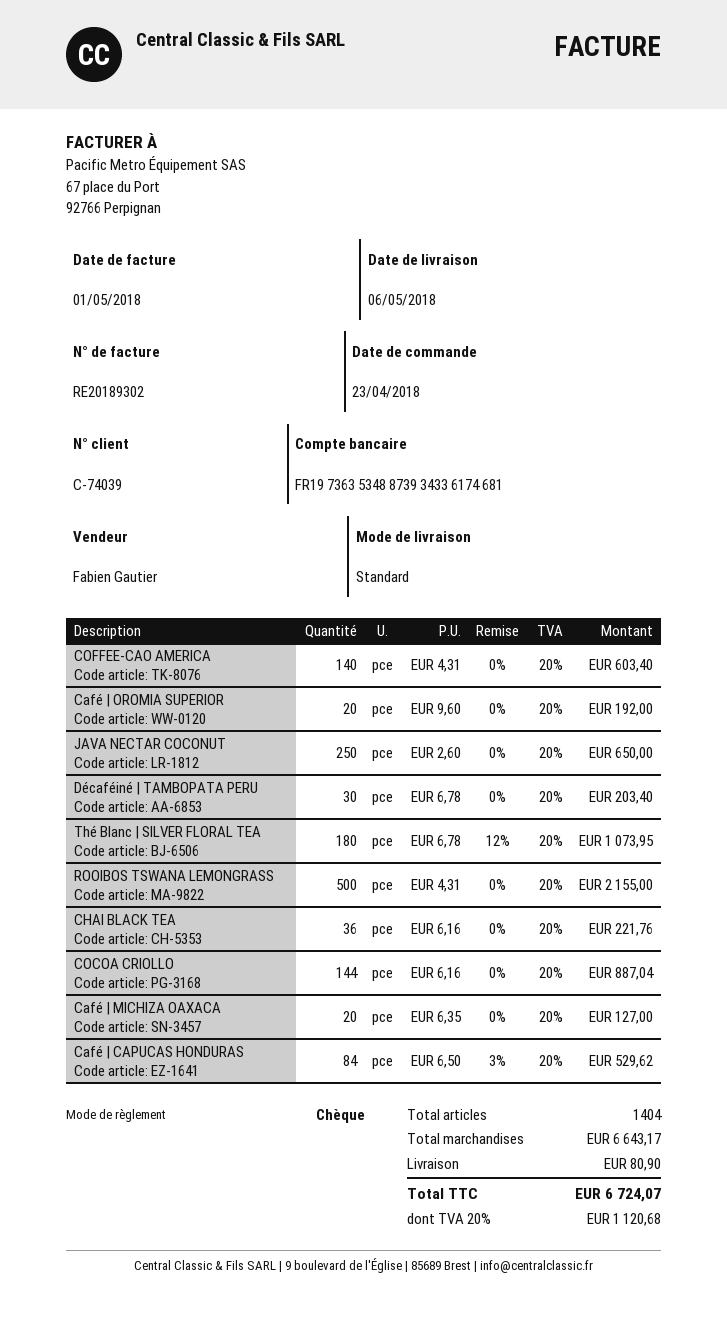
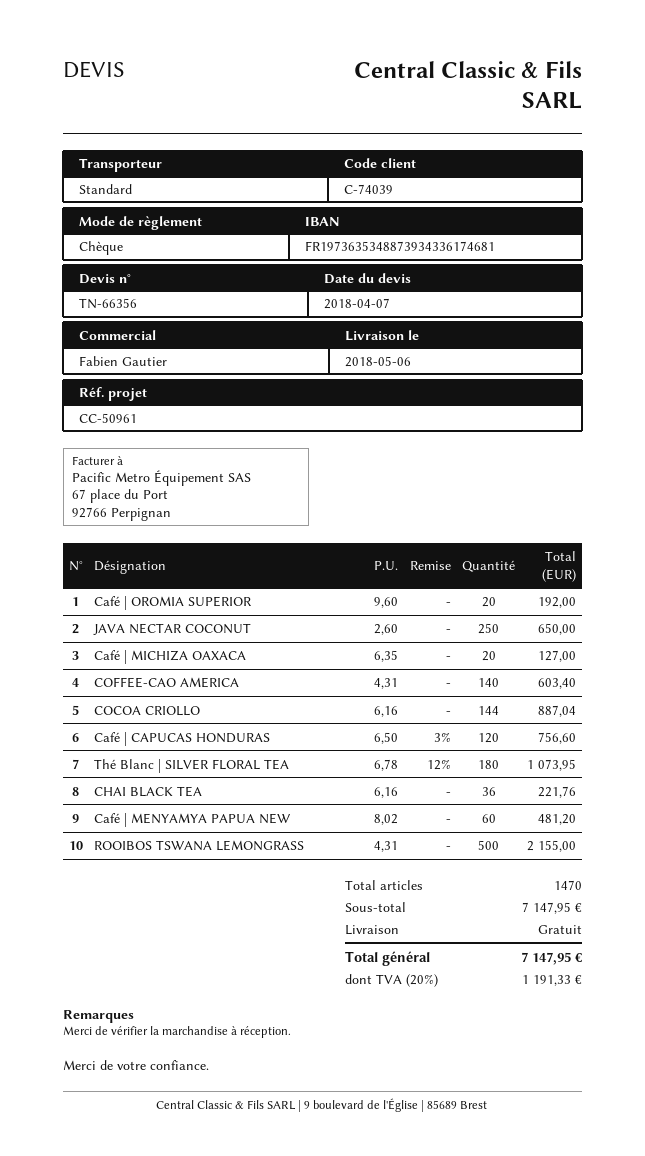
Décaféiné | TAMBOPATA PERU: 30 x 6.78 = 203.40 -> none
Café | CAPUCAS HONDURAS: 84 x 6.50 - 3% = 529.62 -> 120 x 6.50 - 3% = 756.60
Café | MENYAMYA PAPUA NEW: none -> 60 x 8.02 = 481.20
total quantity: 1404 -> 1470
subtotal: 6643.17 -> 7147.95
shipping: 80.90 -> 0.00
tax: 20% = 1120.68 -> 20% = 1191.33
total: 6724.07 -> 7147.95

